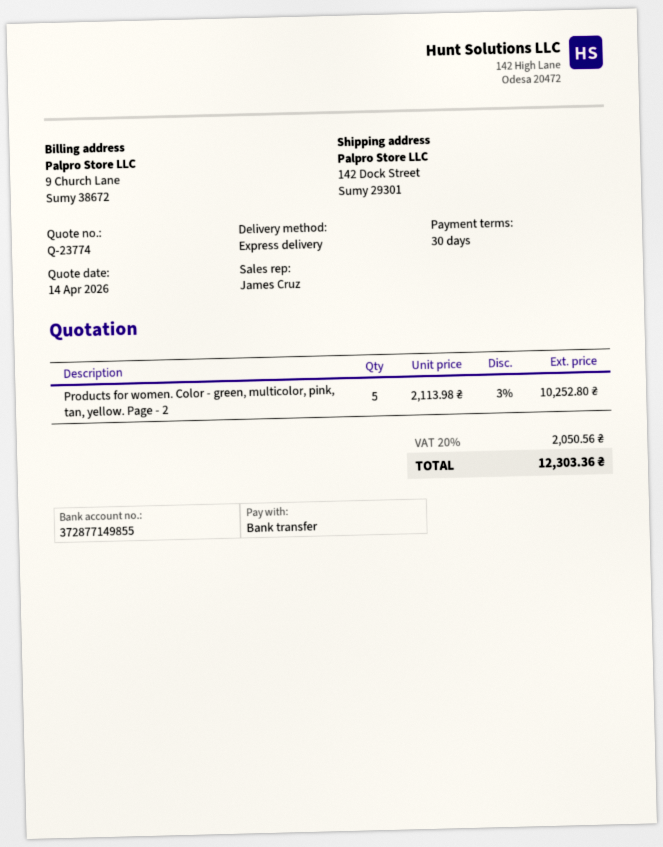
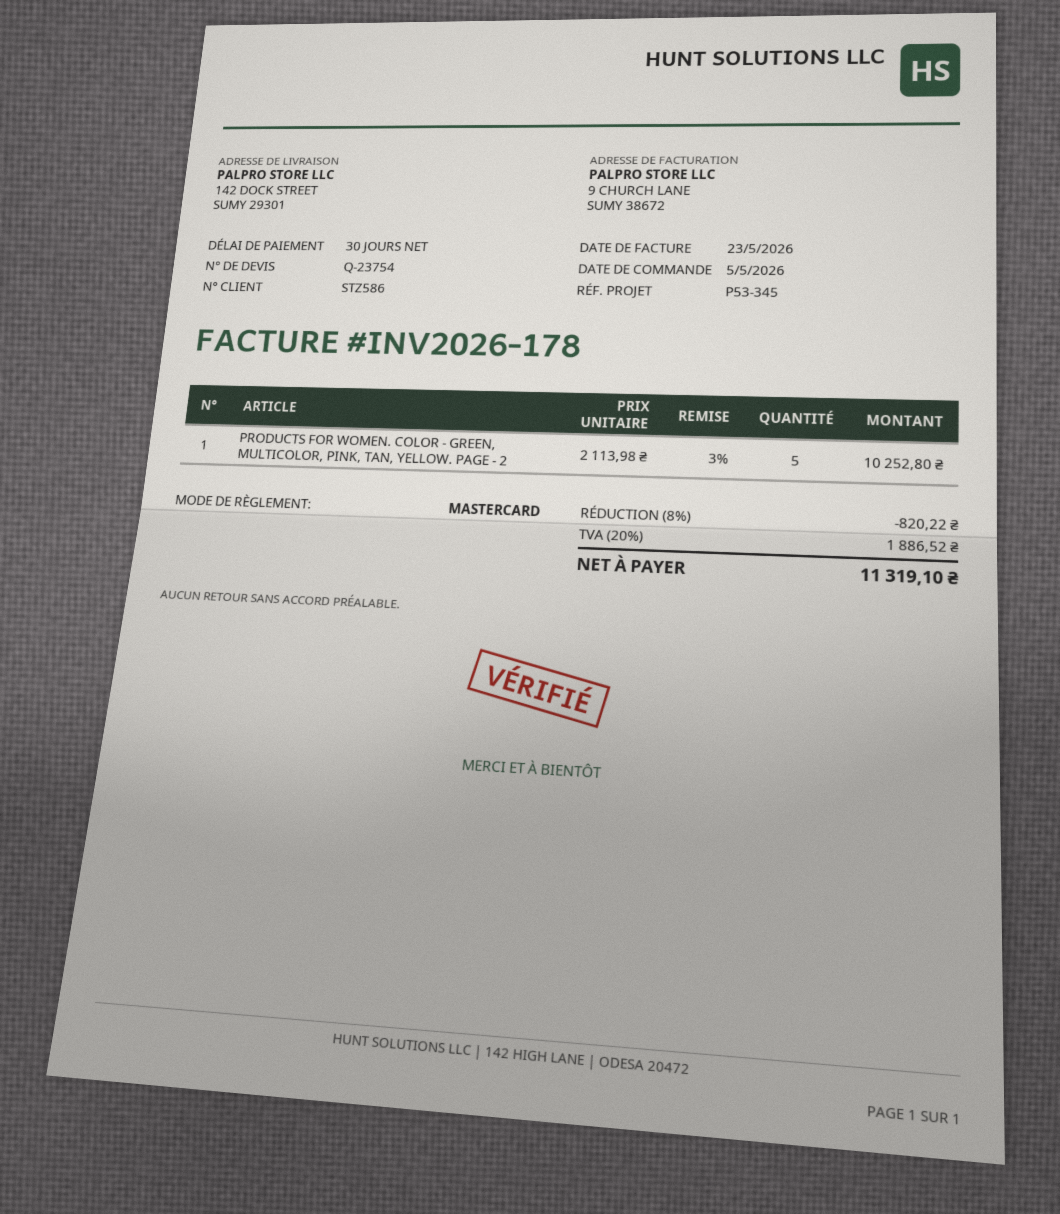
quote number: Q-23774 -> Q-23754
payment method: bank transfer -> Mastercard
discount: none -> 8% = 820.22
tax: 20% = 2050.56 -> 20% = 1886.52
total: 12303.36 -> 11319.10

